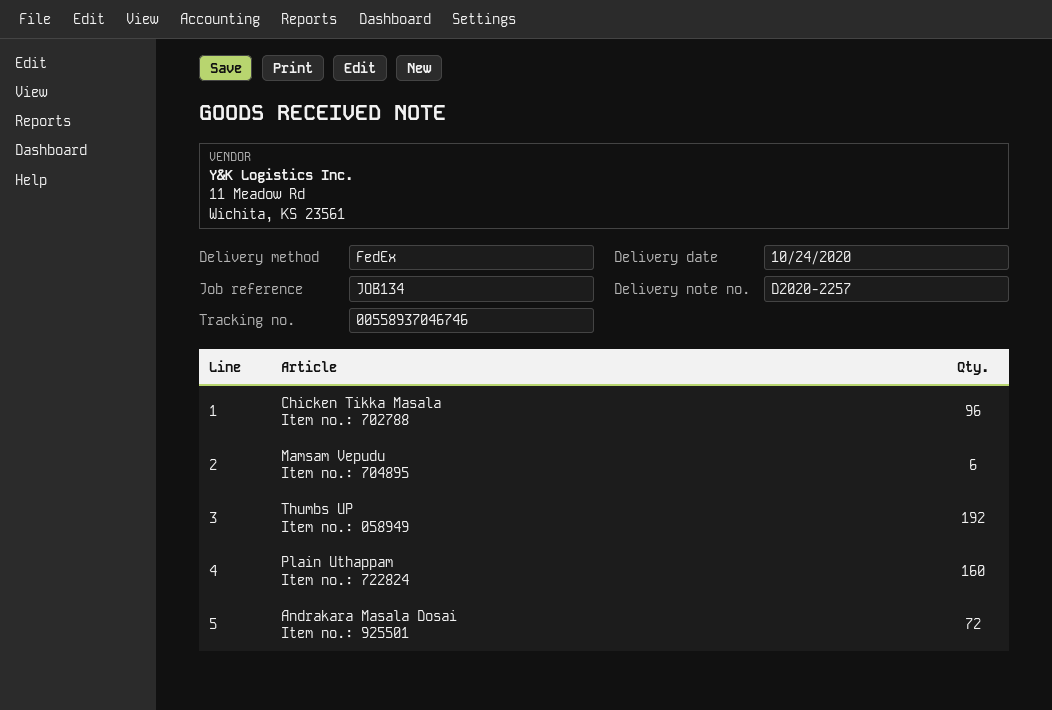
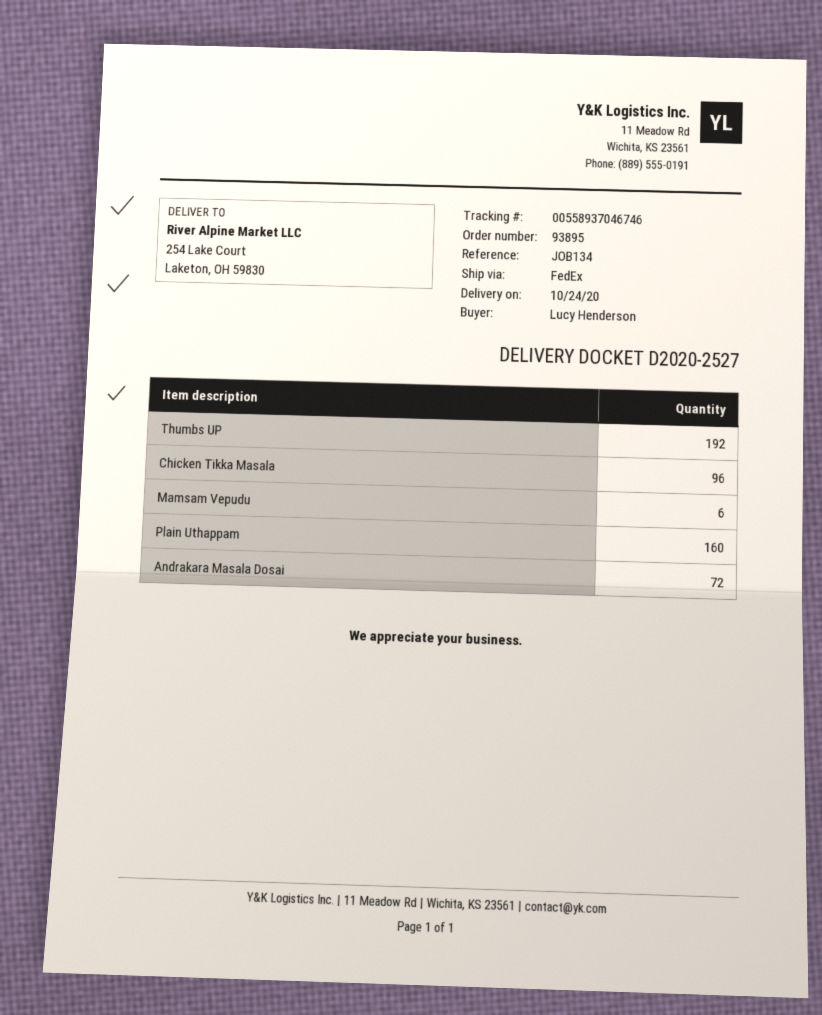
delivery note number: D2020-2257 -> D2020-2527

